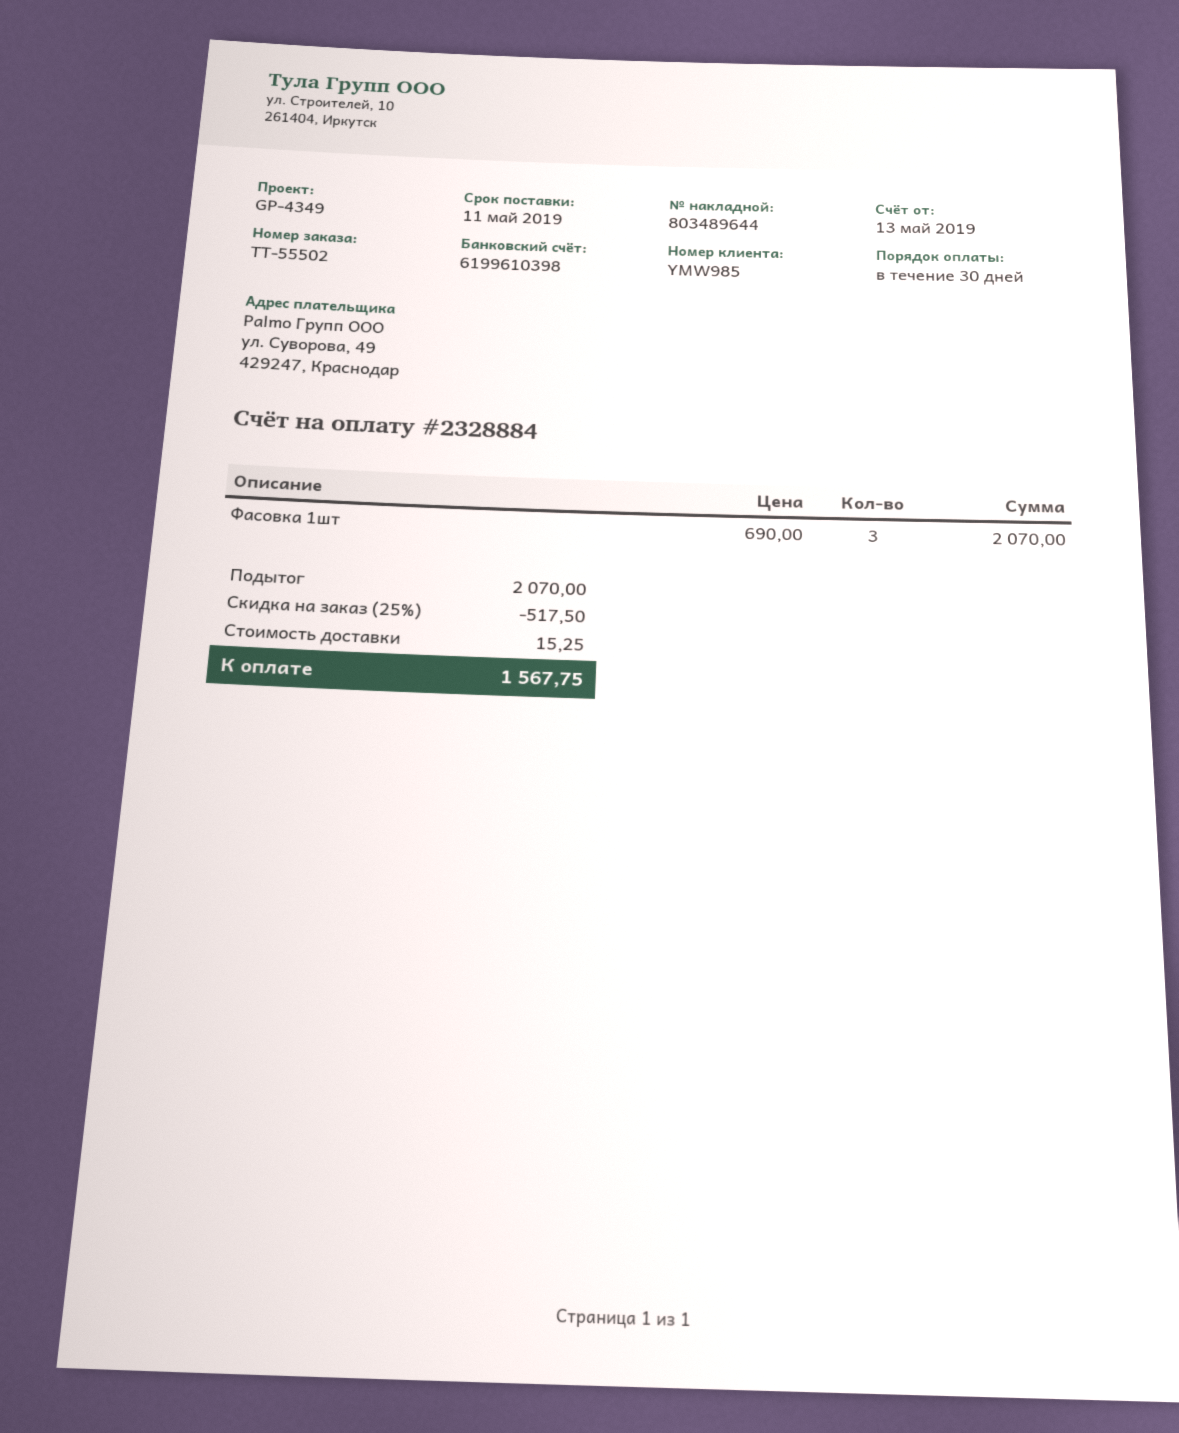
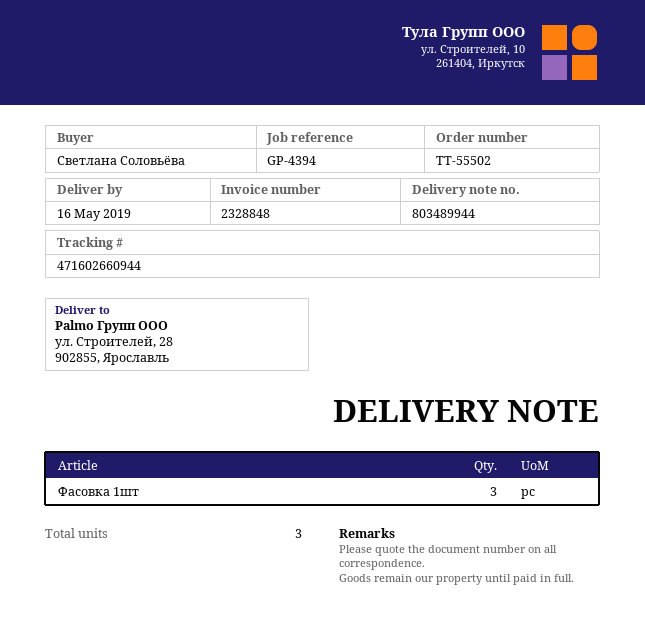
delivery note number: 803489644 -> 803489944
delivery date: 2019-05-11 -> 2019-05-16
invoice number: 2328884 -> 2328848
reference: GP-4349 -> GP-4394

